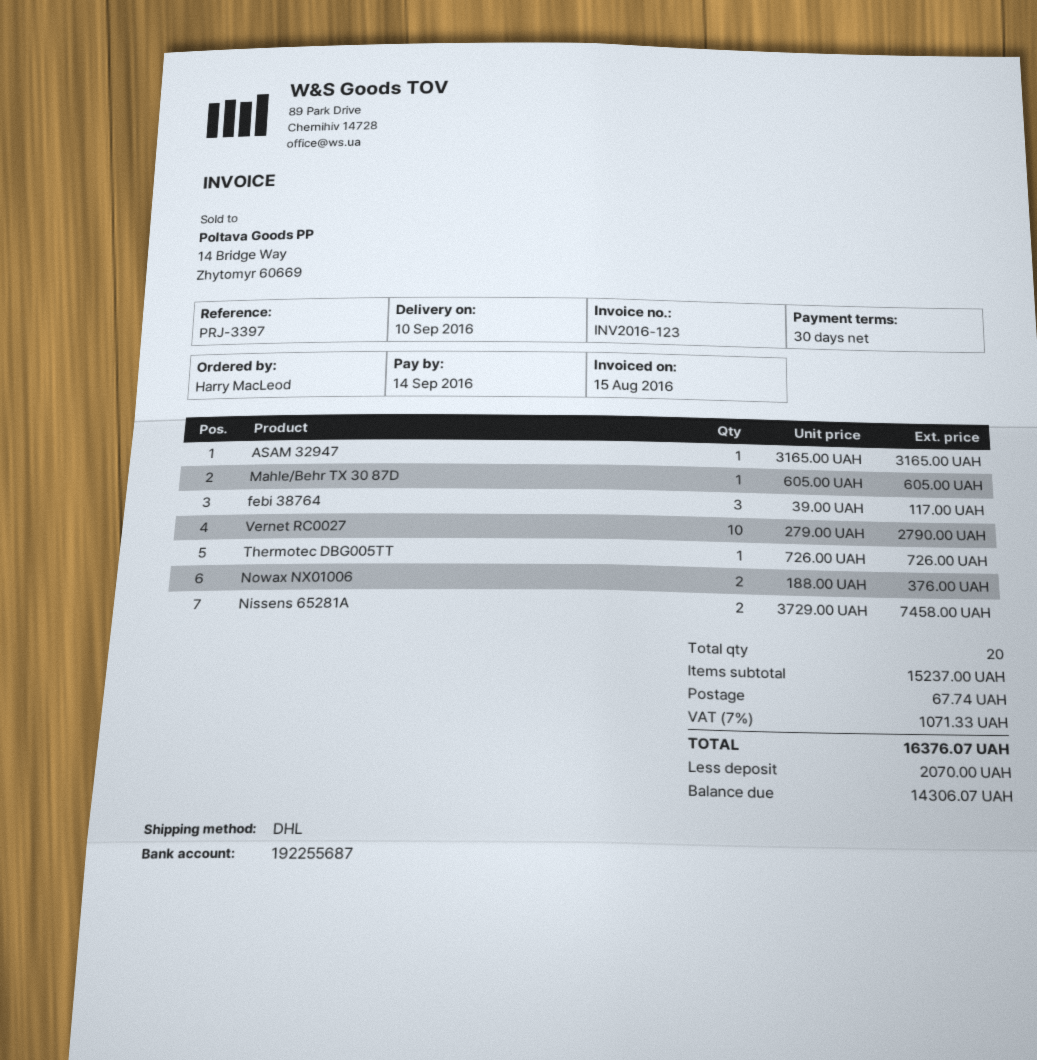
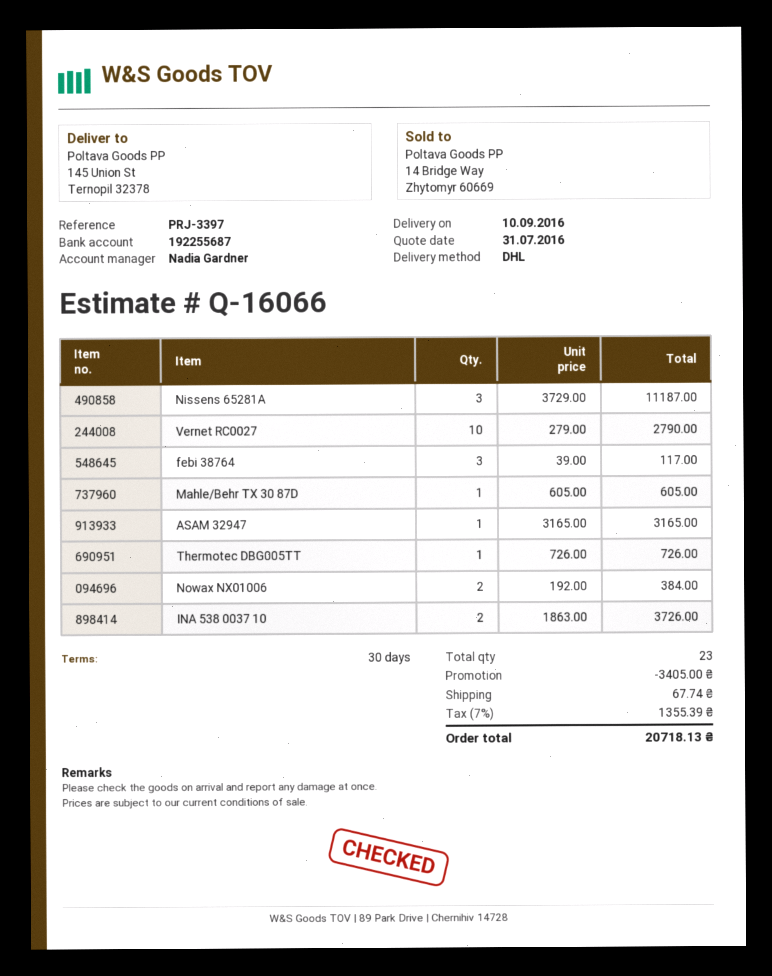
Nowax NX01006: 2 x 188.00 = 376.00 -> 2 x 192.00 = 384.00
Nissens 65281A: 2 x 3729.00 = 7458.00 -> 3 x 3729.00 = 11187.00
INA 538 0037 10: none -> 2 x 1863.00 = 3726.00
total quantity: 20 -> 23
discount: none -> 3405.00
tax: 7% = 1071.33 -> 7% = 1355.39
total: 16376.07 -> 20718.13

